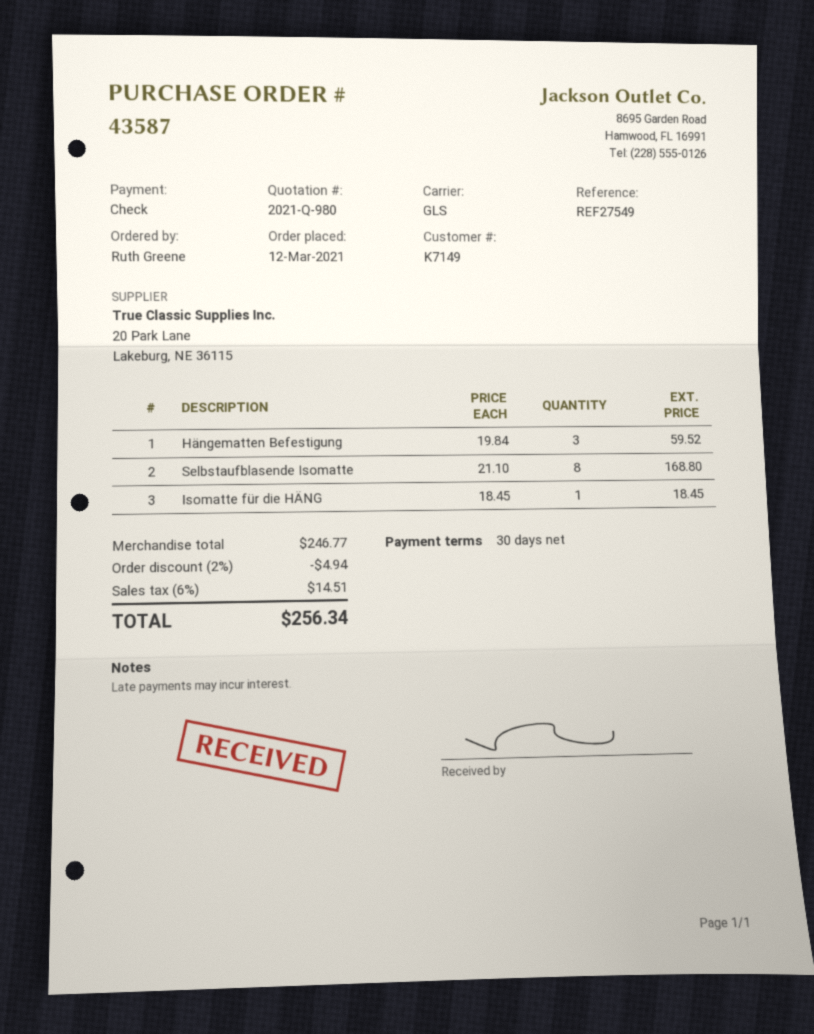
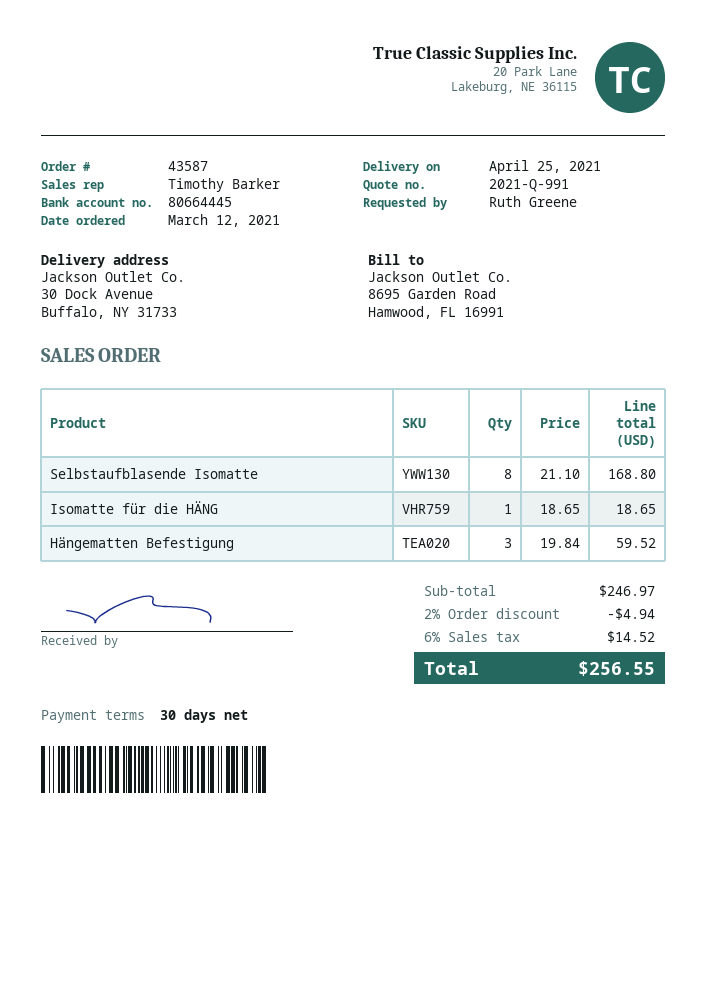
quote number: 2021-Q-980 -> 2021-Q-991
Isomatte für die HÄNG: 1 x 18.45 = 18.45 -> 1 x 18.65 = 18.65
subtotal: 246.77 -> 246.97
tax: 6% = 14.51 -> 6% = 14.52
total: 256.34 -> 256.55

